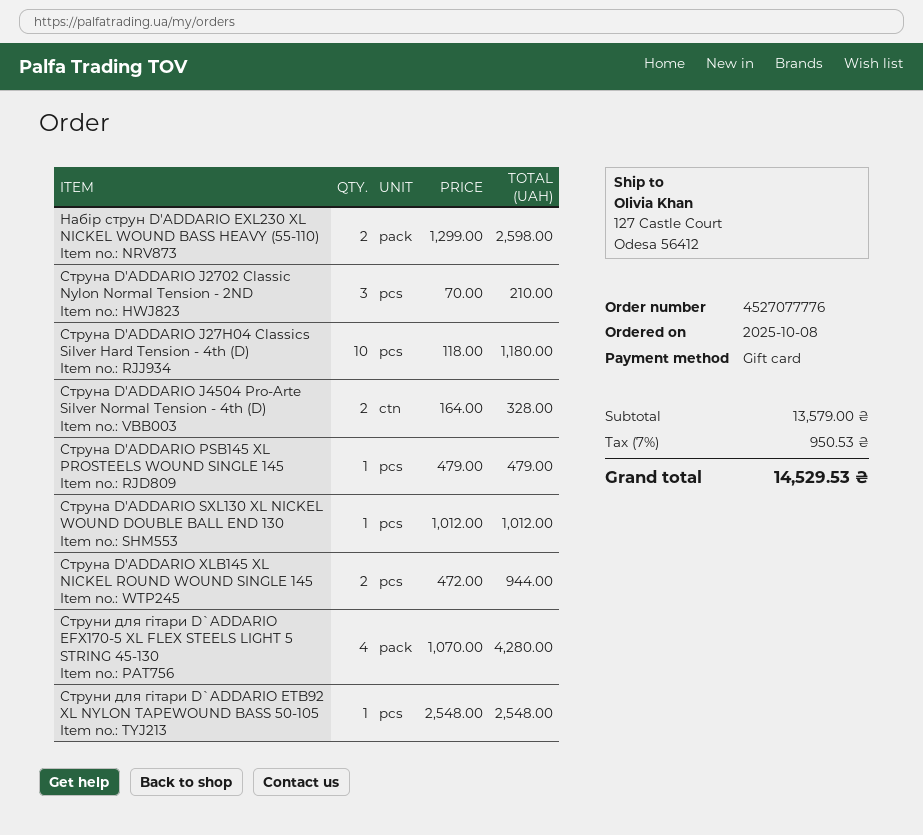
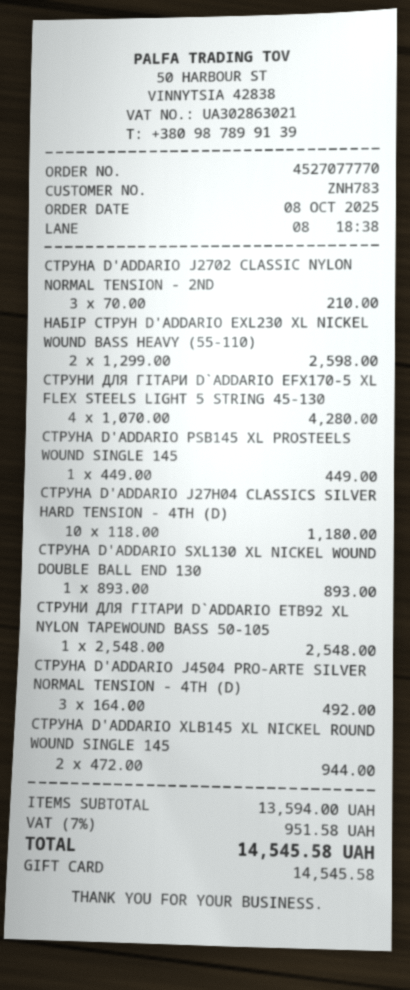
order number: 4527077776 -> 4527077770
Струна D'ADDARIO J4504 Pro-Arte Silver Normal Tension - 4th (D): 2 x 164.00 = 328.00 -> 3 x 164.00 = 492.00
Струна D'ADDARIO PSB145 XL PROSTEELS WOUND SINGLE 145: 1 x 479.00 = 479.00 -> 1 x 449.00 = 449.00
Струна D'ADDARIO SXL130 XL NICKEL WOUND DOUBLE BALL END 130: 1 x 1012.00 = 1012.00 -> 1 x 893.00 = 893.00
subtotal: 13579.00 -> 13594.00
tax: 7% = 950.53 -> 7% = 951.58
total: 14529.53 -> 14545.58

